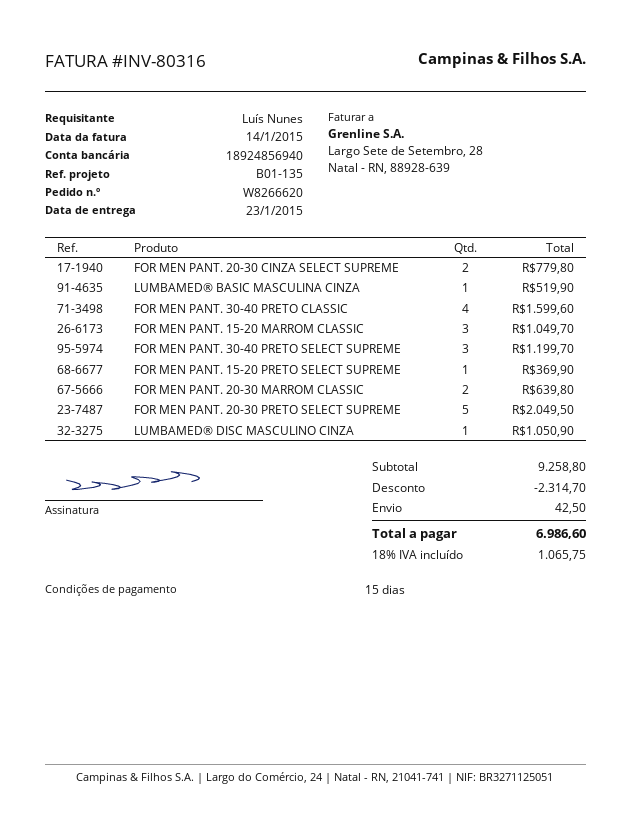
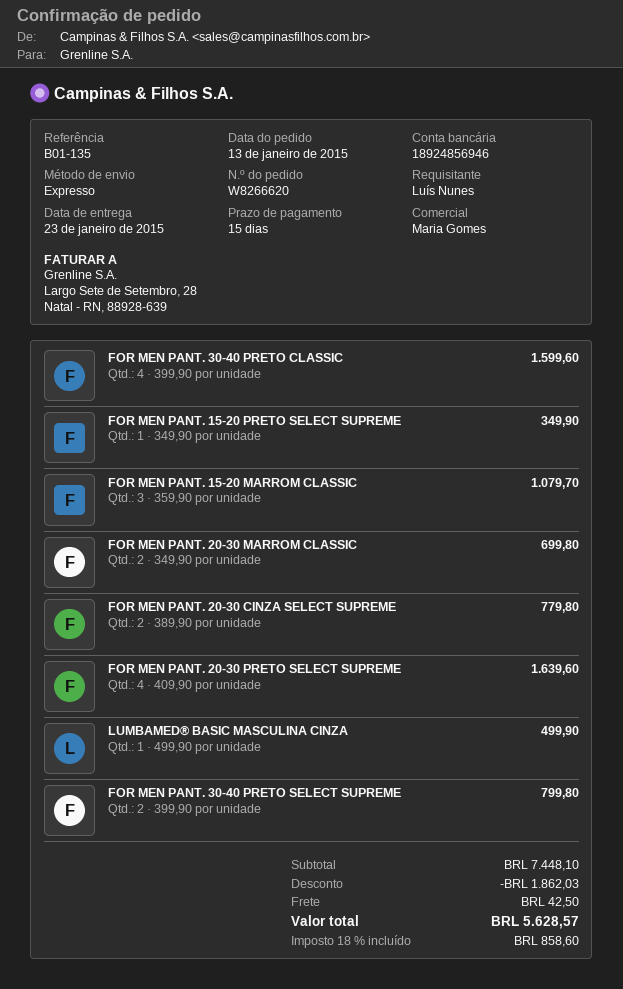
bank account: 18924856940 -> 18924856946
LUMBAMED® BASIC MASCULINA CINZA: 1 for 519.90 -> 1 for 499.90
FOR MEN PANT. 15-20 MARROM CLASSIC: 3 for 1049.70 -> 3 for 1079.70
FOR MEN PANT. 30-40 PRETO SELECT SUPREME: 3 for 1199.70 -> 2 for 799.80
FOR MEN PANT. 15-20 PRETO SELECT SUPREME: 1 for 369.90 -> 1 for 349.90
FOR MEN PANT. 20-30 MARROM CLASSIC: 2 for 639.80 -> 2 for 699.80
FOR MEN PANT. 20-30 PRETO SELECT SUPREME: 5 for 2049.50 -> 4 for 1639.60
LUMBAMED® DISC MASCULINO CINZA: 1 for 1050.90 -> none
subtotal: 9258.80 -> 7448.10
discount: 2314.70 -> 1862.03
tax: 18% = 1065.75 -> 18% = 858.60
total: 6986.60 -> 5628.57

